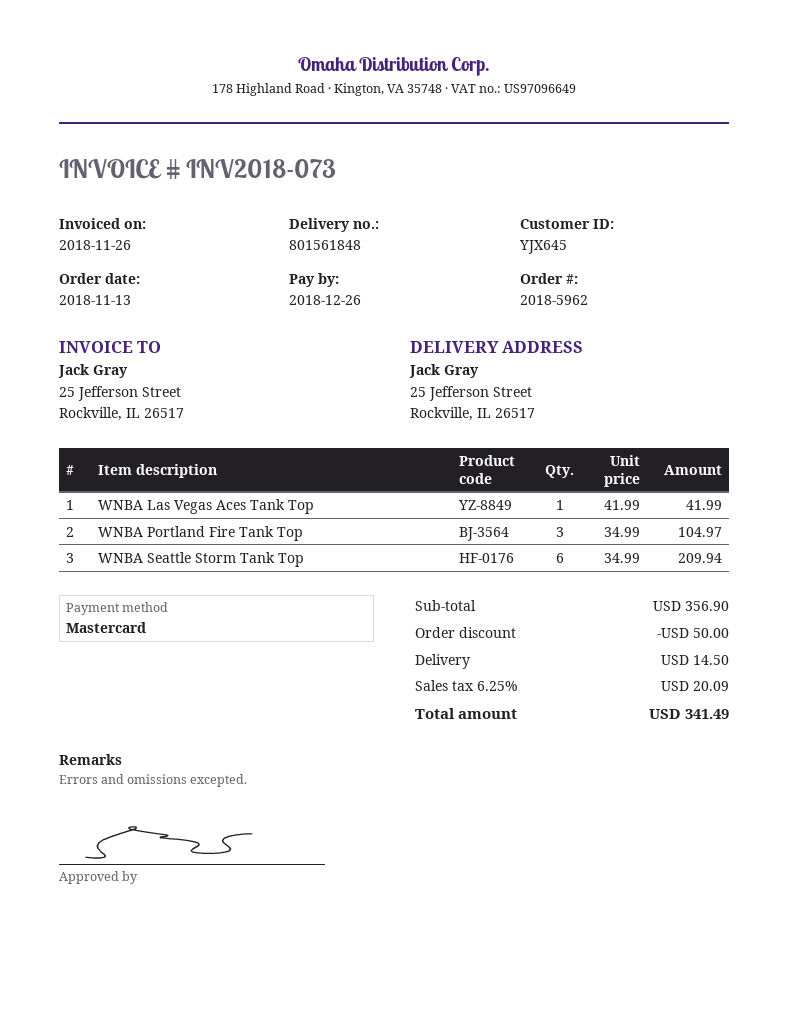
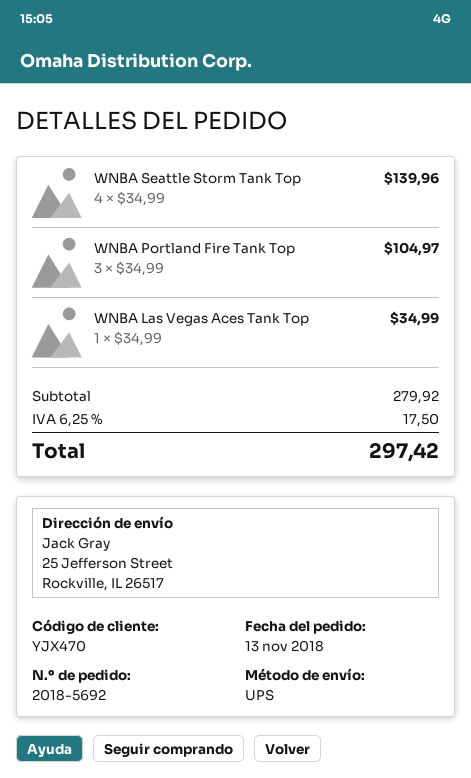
order number: 2018-5962 -> 2018-5692
customer number: YJX645 -> YJX470
WNBA Las Vegas Aces Tank Top: 1 x 41.99 = 41.99 -> 1 x 34.99 = 34.99
WNBA Seattle Storm Tank Top: 6 x 34.99 = 209.94 -> 4 x 34.99 = 139.96
subtotal: 356.90 -> 279.92
discount: 50.00 -> none
shipping: 14.50 -> none
tax: 6.25% = 20.09 -> 6.25% = 17.50
total: 341.49 -> 297.42

